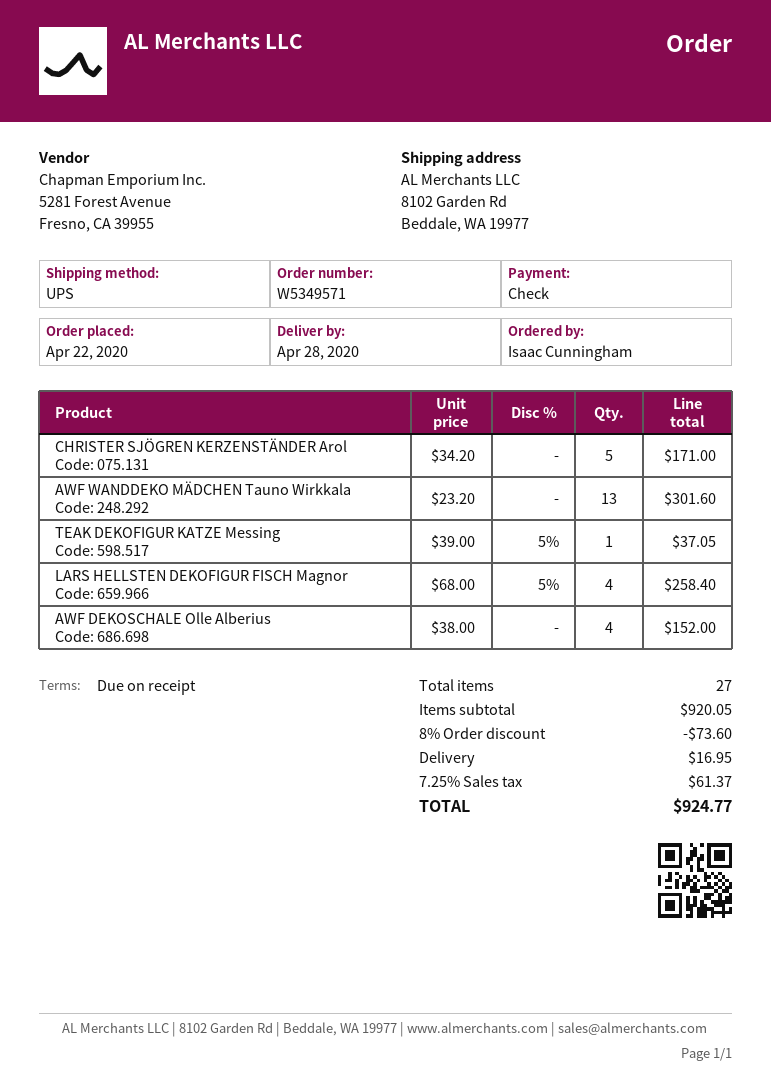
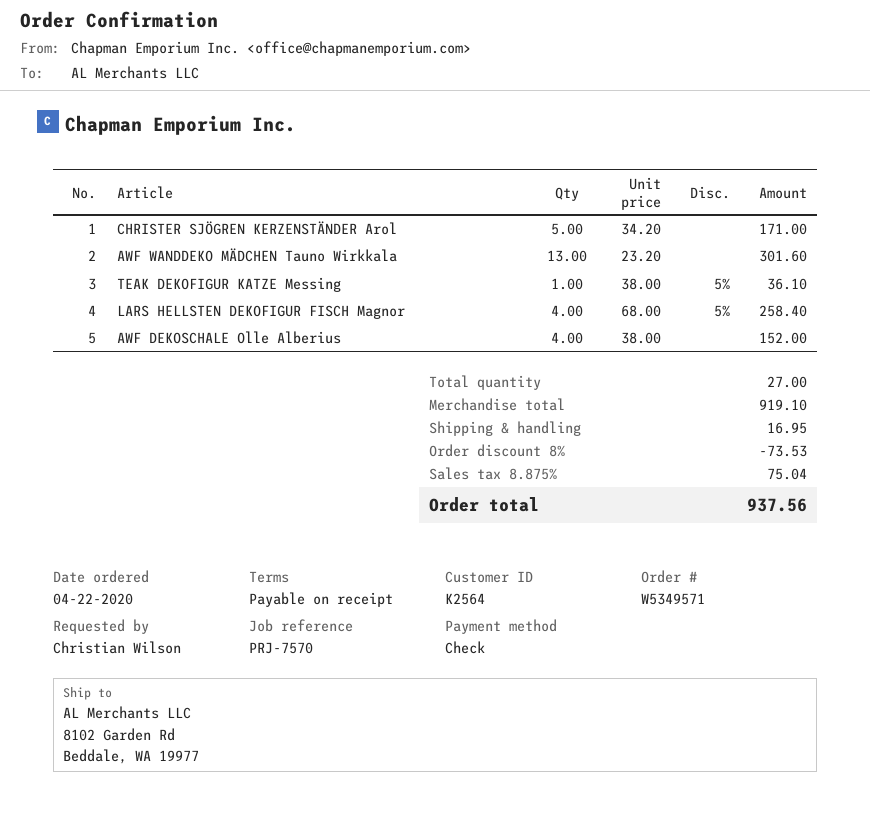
ordered by: Isaac Cunningham -> Christian Wilson
TEAK DEKOFIGUR KATZE Messing: 1 x 39.00 - 5% = 37.05 -> 1 x 38.00 - 5% = 36.10
subtotal: 920.05 -> 919.10
discount: 8% = 73.60 -> 8% = 73.53
tax: 7.25% = 61.37 -> 8.875% = 75.04
total: 924.77 -> 937.56

